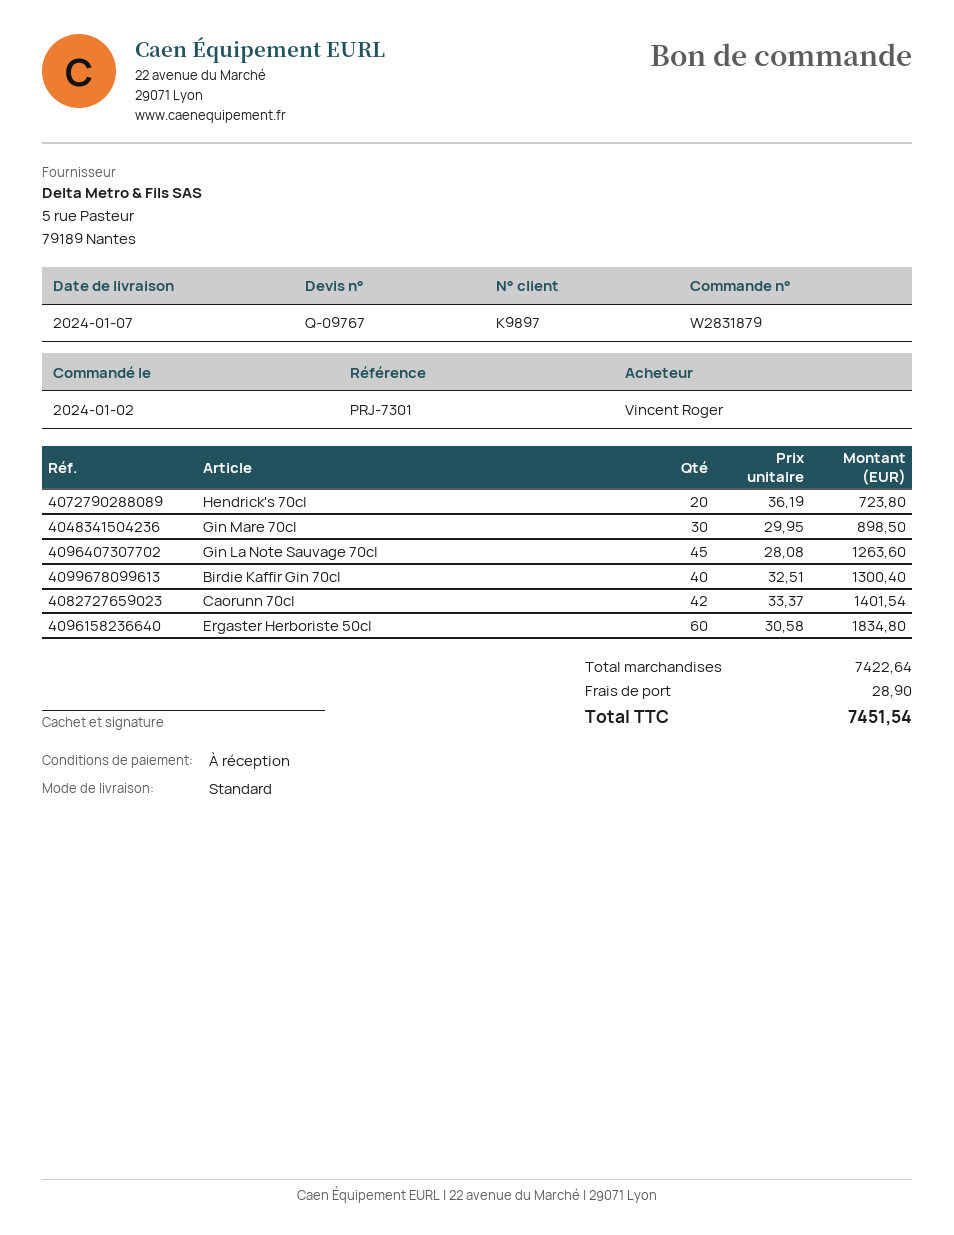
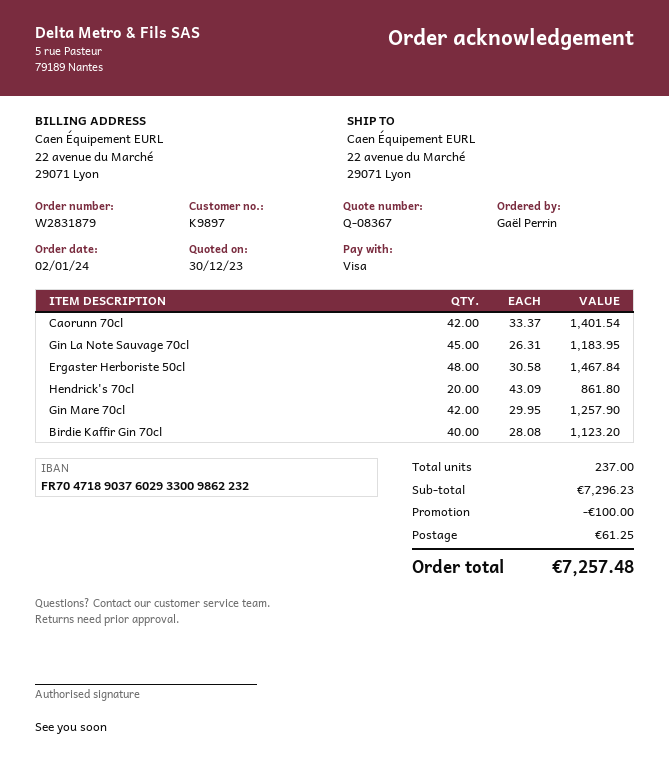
quote number: Q-09767 -> Q-08367
ordered by: Vincent Roger -> Gaël Perrin
Hendrick's 70cl: 20 x 36.19 = 723.80 -> 20 x 43.09 = 861.80
Gin Mare 70cl: 30 x 29.95 = 898.50 -> 42 x 29.95 = 1257.90
Gin La Note Sauvage 70cl: 45 x 28.08 = 1263.60 -> 45 x 26.31 = 1183.95
Birdie Kaffir Gin 70cl: 40 x 32.51 = 1300.40 -> 40 x 28.08 = 1123.20
Ergaster Herboriste 50cl: 60 x 30.58 = 1834.80 -> 48 x 30.58 = 1467.84
subtotal: 7422.64 -> 7296.23
discount: none -> 100.00
shipping: 28.90 -> 61.25
total: 7451.54 -> 7257.48

